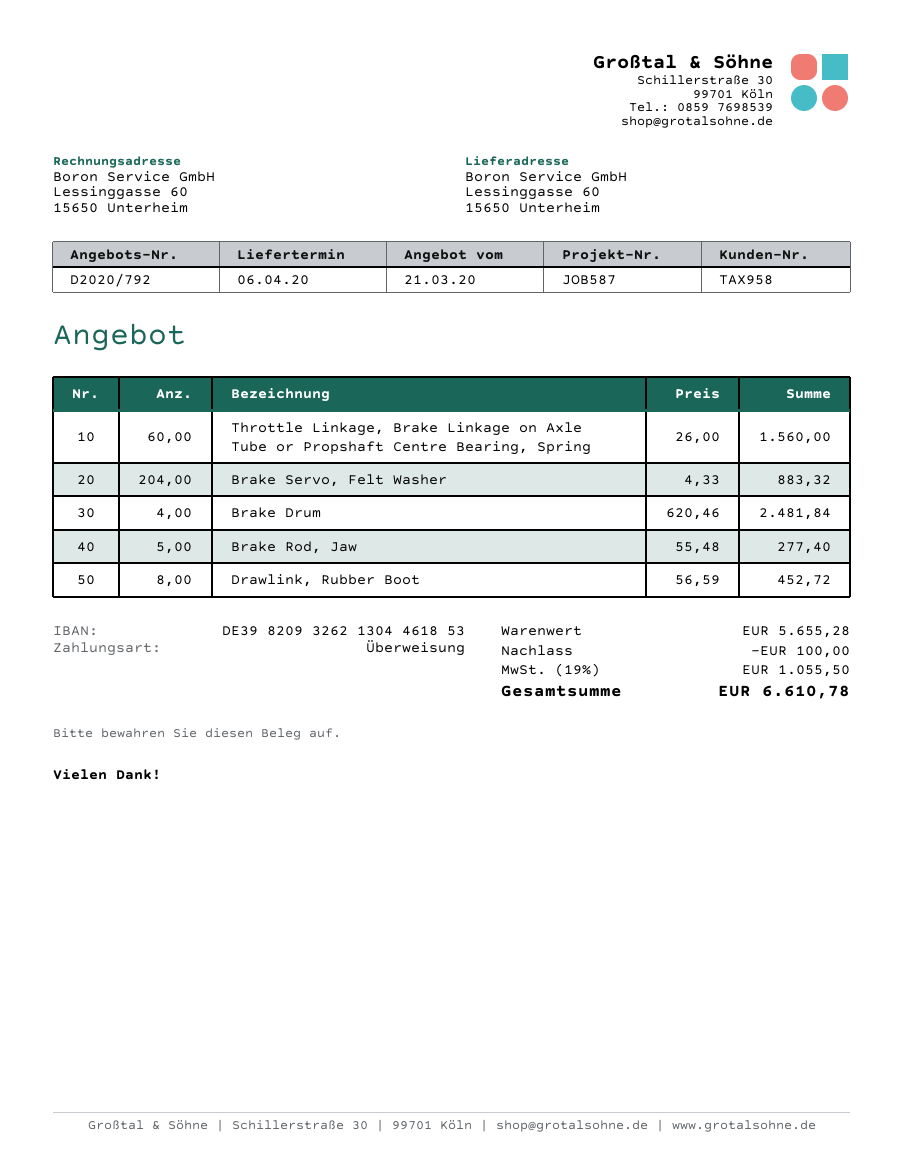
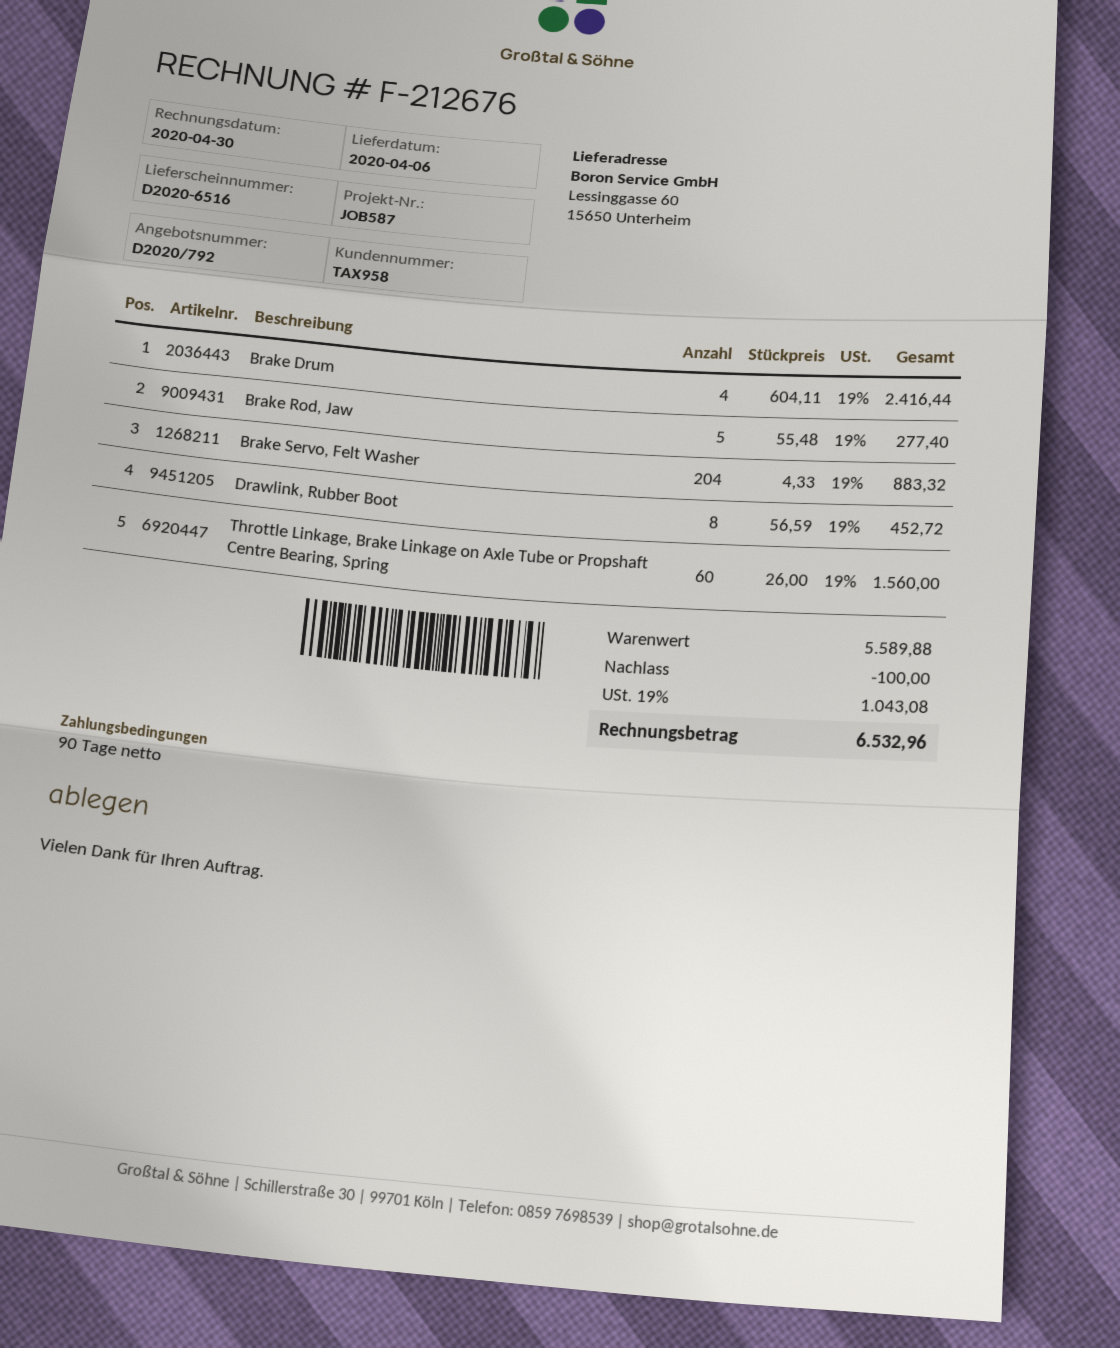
Brake Drum: 4 x 620.46 = 2481.84 -> 4 x 604.11 = 2416.44
subtotal: 5655.28 -> 5589.88
tax: 19% = 1055.50 -> 19% = 1043.08
total: 6610.78 -> 6532.96

